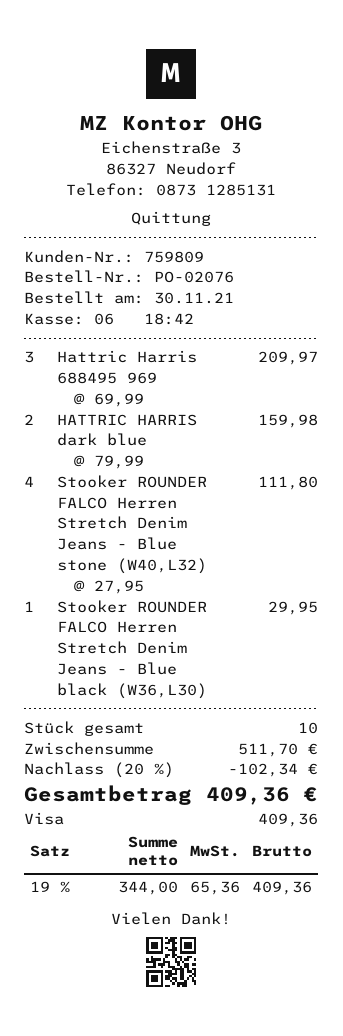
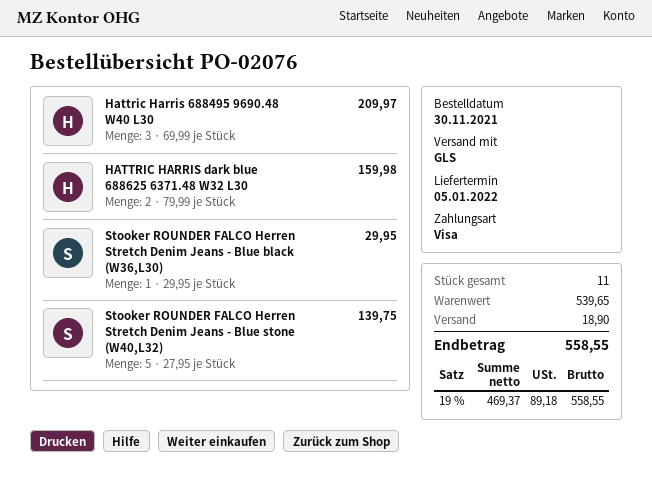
Stooker ROUNDER FALCO Herren Stretch Denim Jeans - Blue stone (W40,L32): 4 x 27.95 = 111.80 -> 5 x 27.95 = 139.75
total quantity: 10 -> 11
subtotal: 511.70 -> 539.65
discount: 20% = 102.34 -> none
shipping: none -> 18.90
net: 344.00 -> 469.37
tax: 19% = 65.36 -> 19% = 89.18
total: 409.36 -> 558.55

